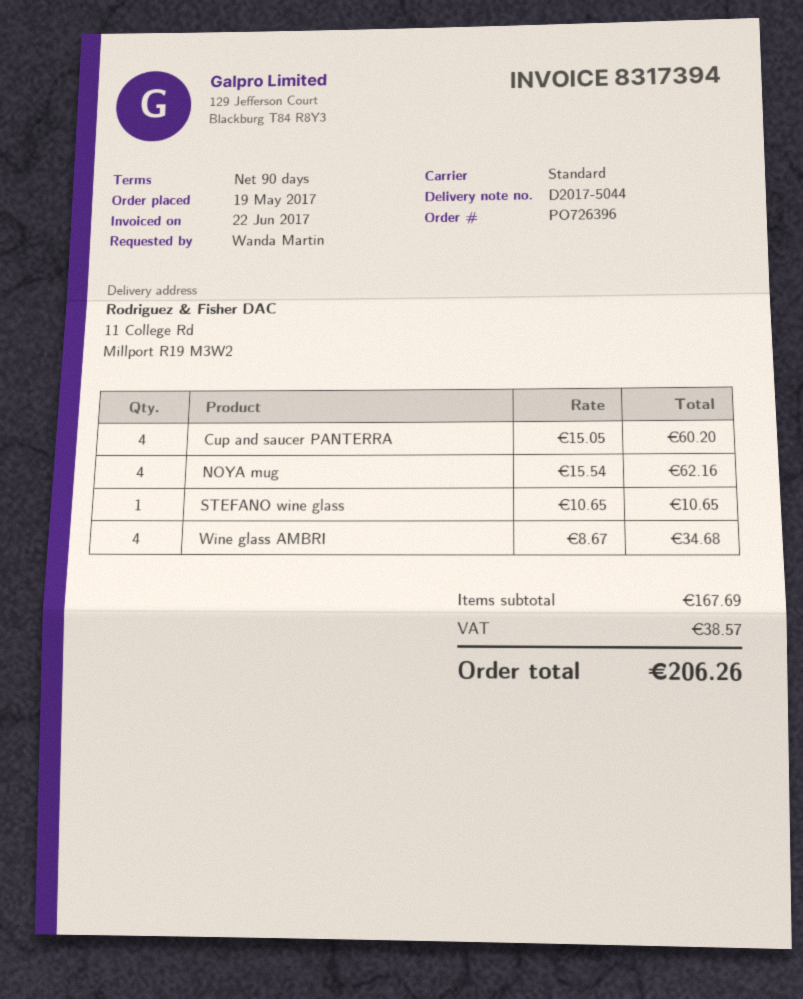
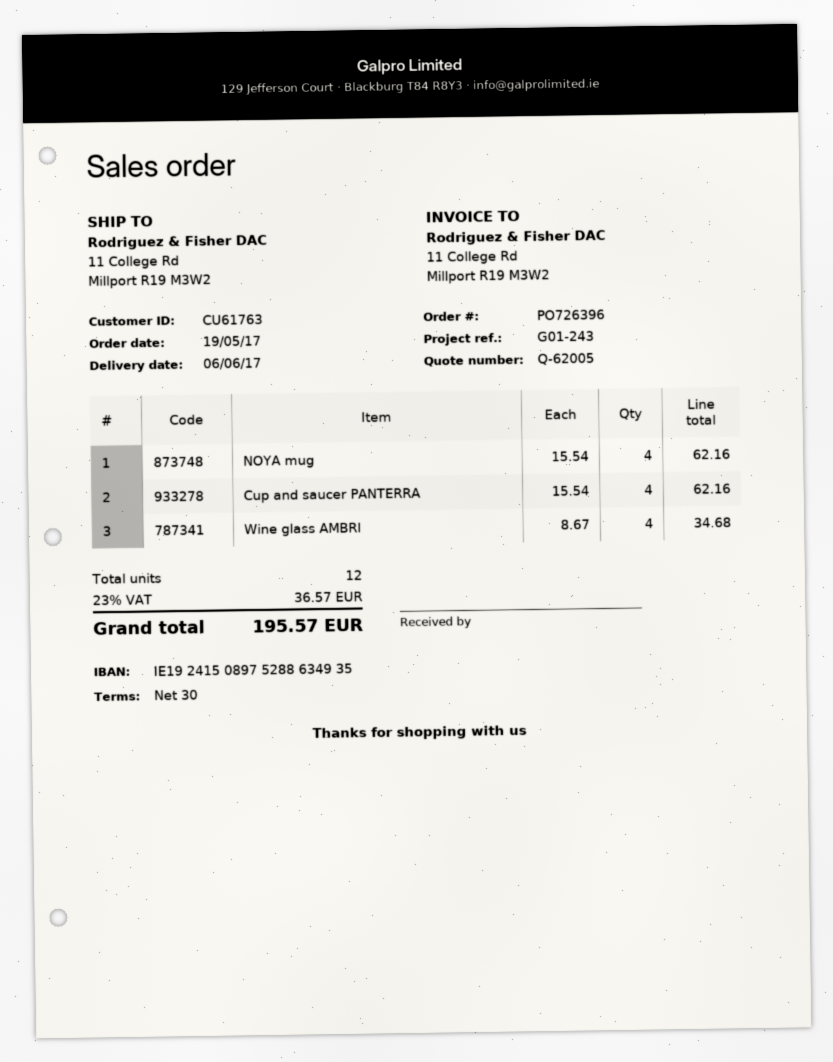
payment terms: 90 days -> 30 days
Cup and saucer PANTERRA: 4 x 15.05 = 60.20 -> 4 x 15.54 = 62.16
STEFANO wine glass: 1 x 10.65 = 10.65 -> none
tax: 38.57 -> 36.57
total: 206.26 -> 195.57

